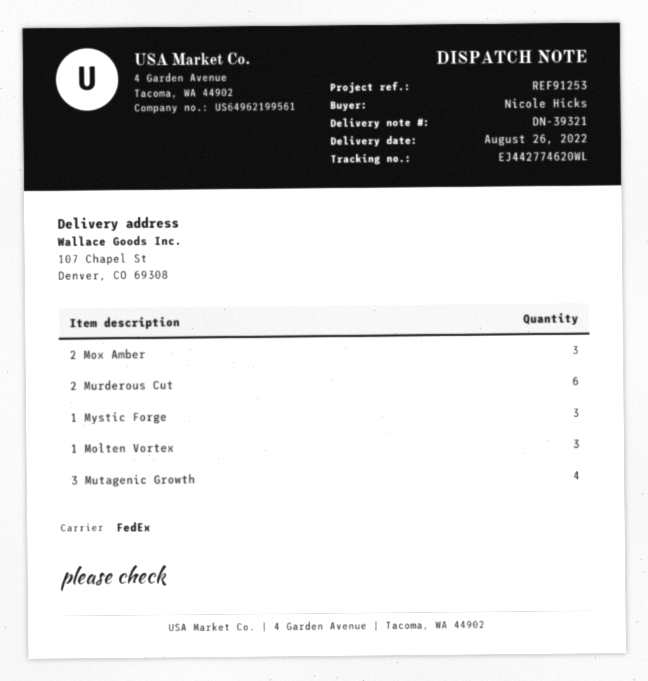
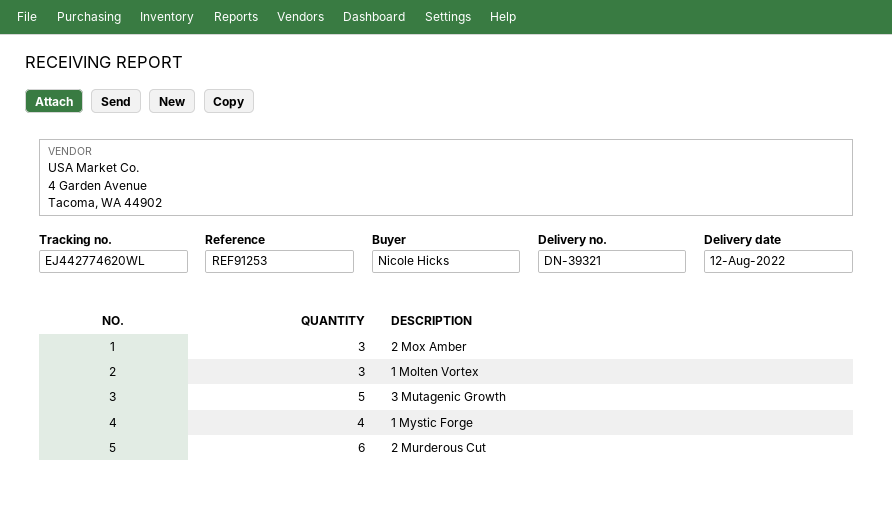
delivery date: 2022-08-26 -> 2022-08-12
1 Mystic Forge: 3 -> 4
3 Mutagenic Growth: 4 -> 5

